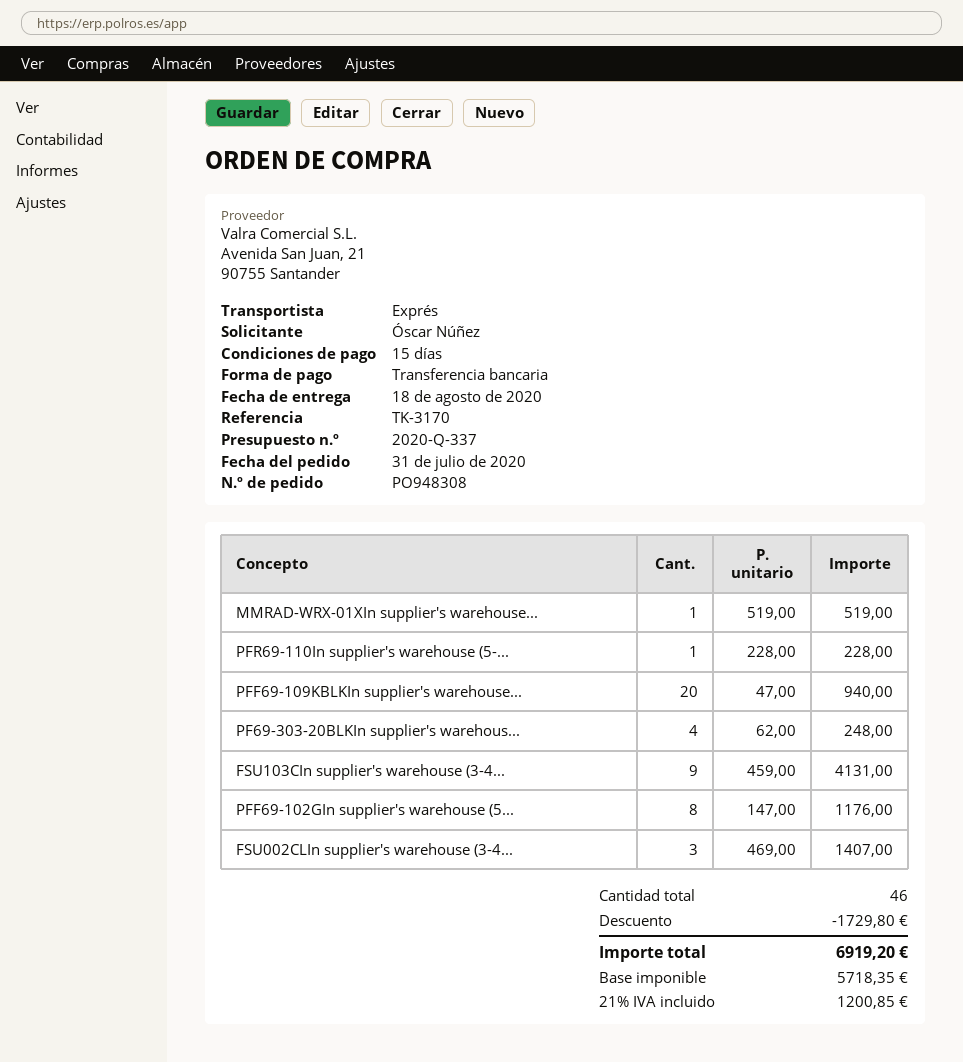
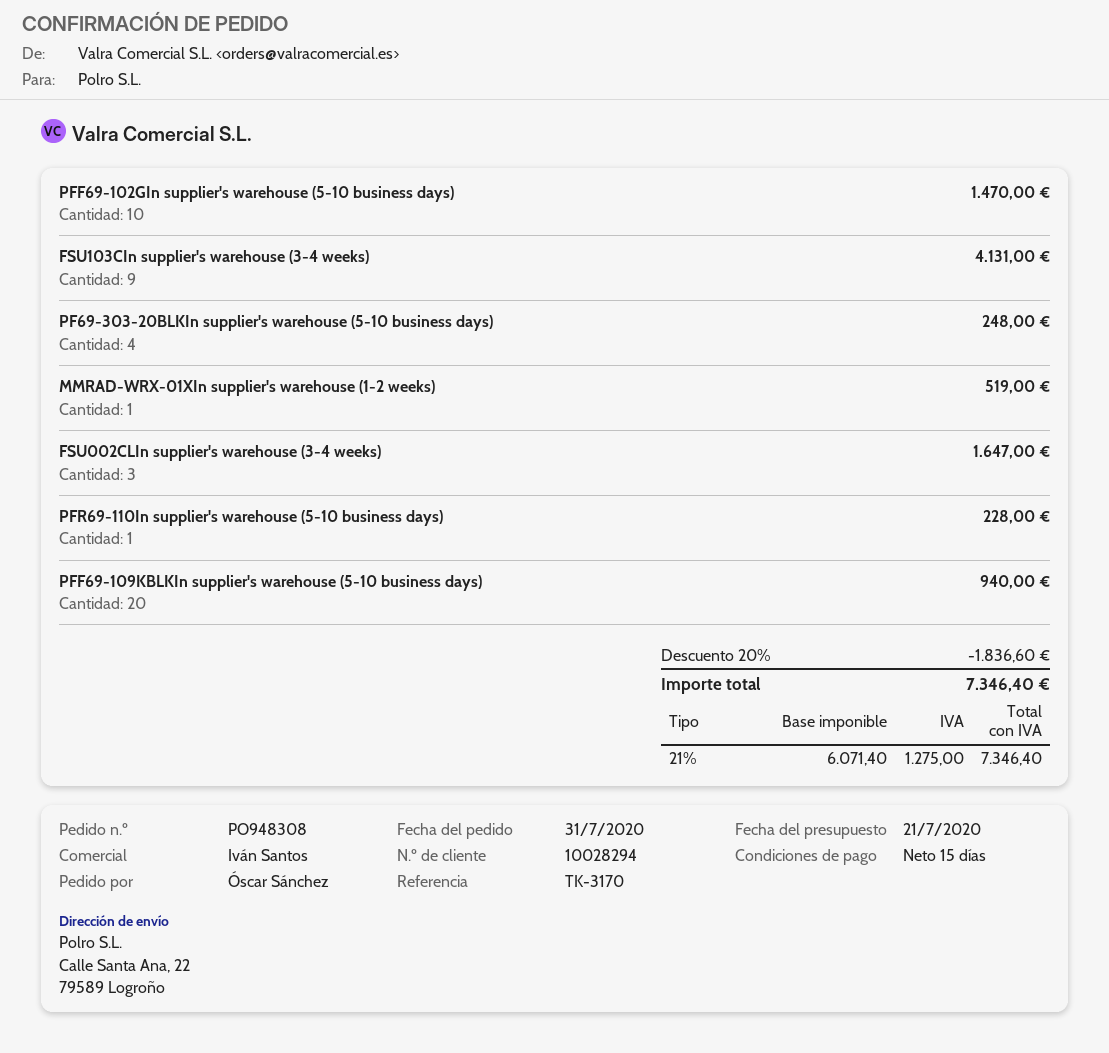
ordered by: Óscar Núñez -> Óscar Sánchez
PFF69-102GIn supplier's warehouse (5...: 8 for 1176.00 -> 10 for 1470.00
FSU002CLIn supplier's warehouse (3-4...: 3 for 1407.00 -> 3 for 1647.00
discount: 1729.80 -> 1836.60
net: 5718.35 -> 6071.40
tax: 21% = 1200.85 -> 21% = 1275.00
total: 6919.20 -> 7346.40

